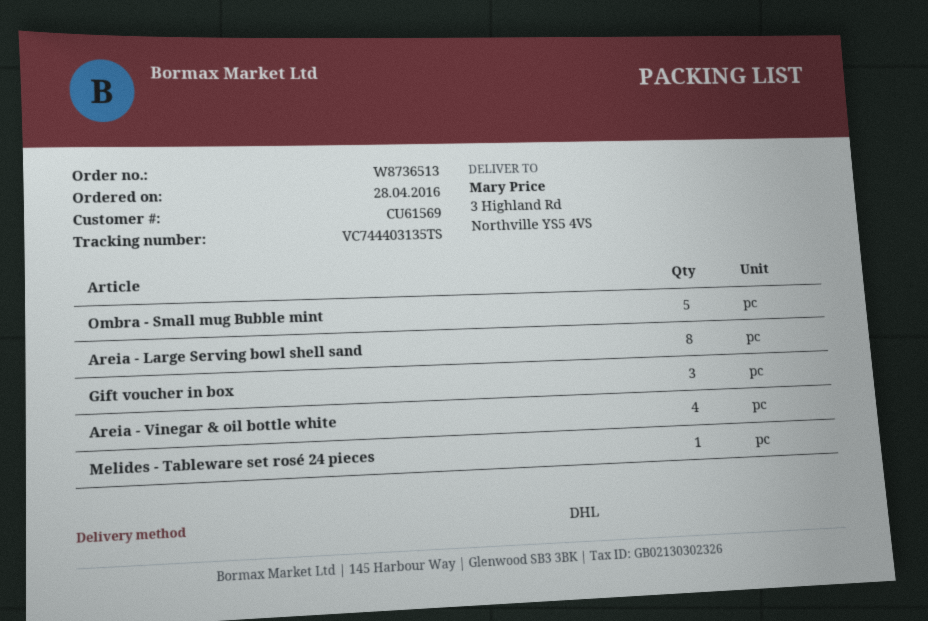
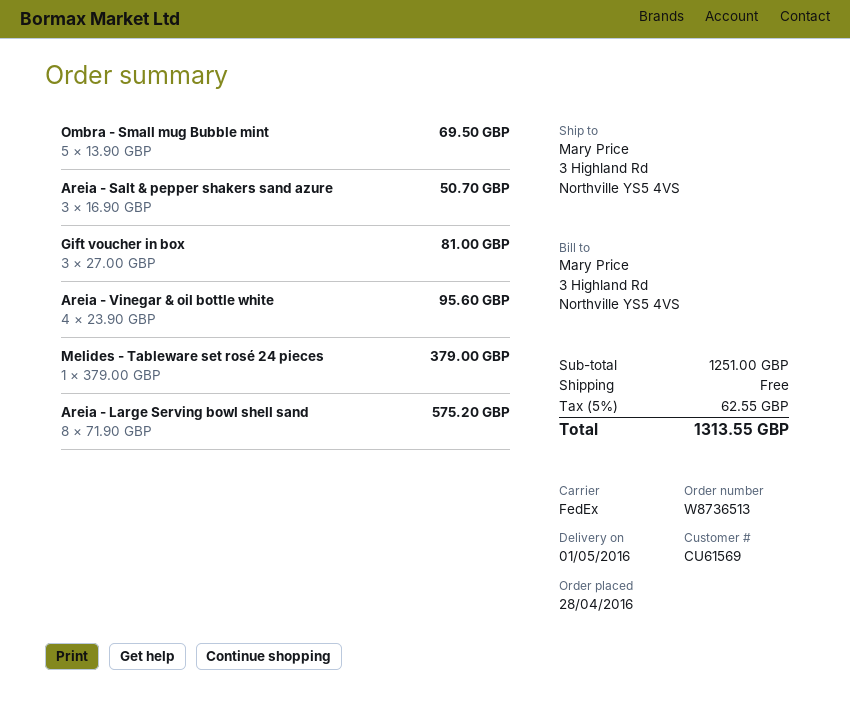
shipping method: DHL -> FedEx
Areia - Salt & pepper shakers sand azure: none -> 3

